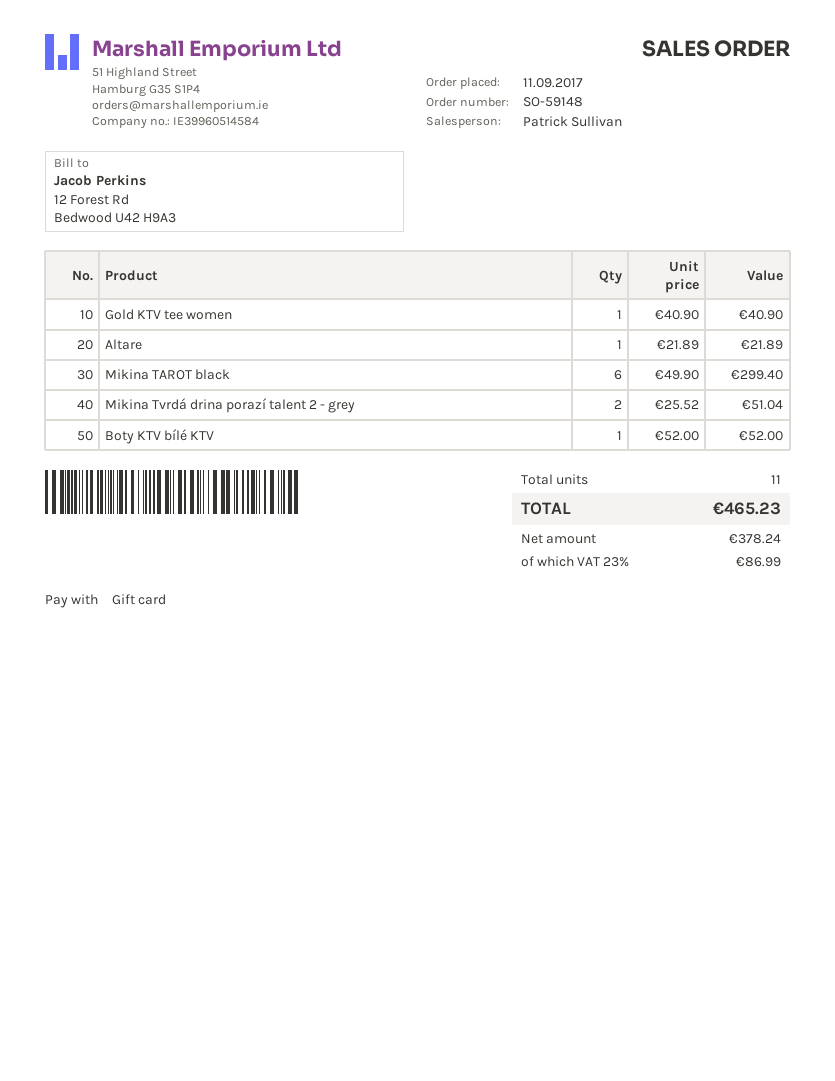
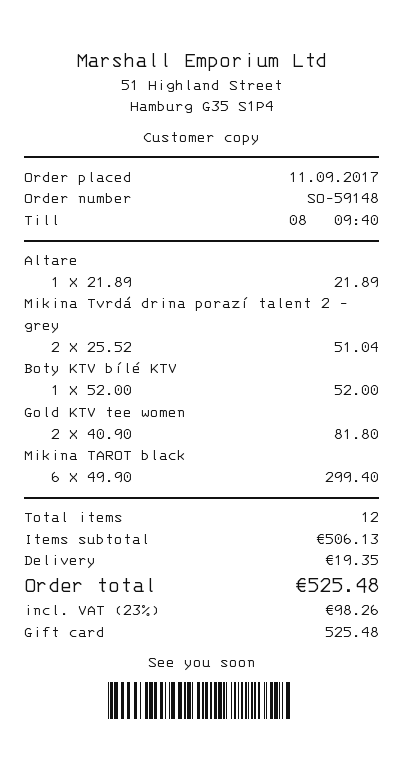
Gold KTV tee women: 1 x 40.90 = 40.90 -> 2 x 40.90 = 81.80
total quantity: 11 -> 12
shipping: none -> 19.35
tax: 23% = 86.99 -> 23% = 98.26
total: 465.23 -> 525.48

